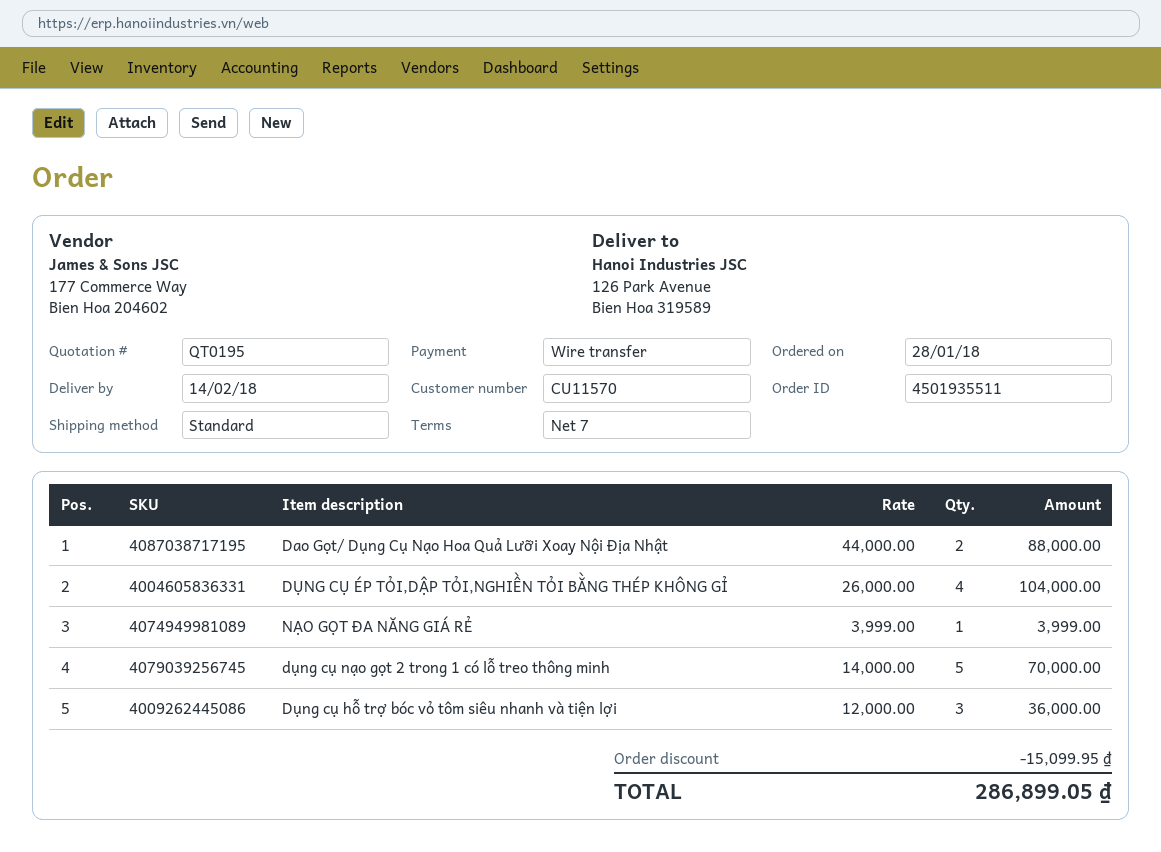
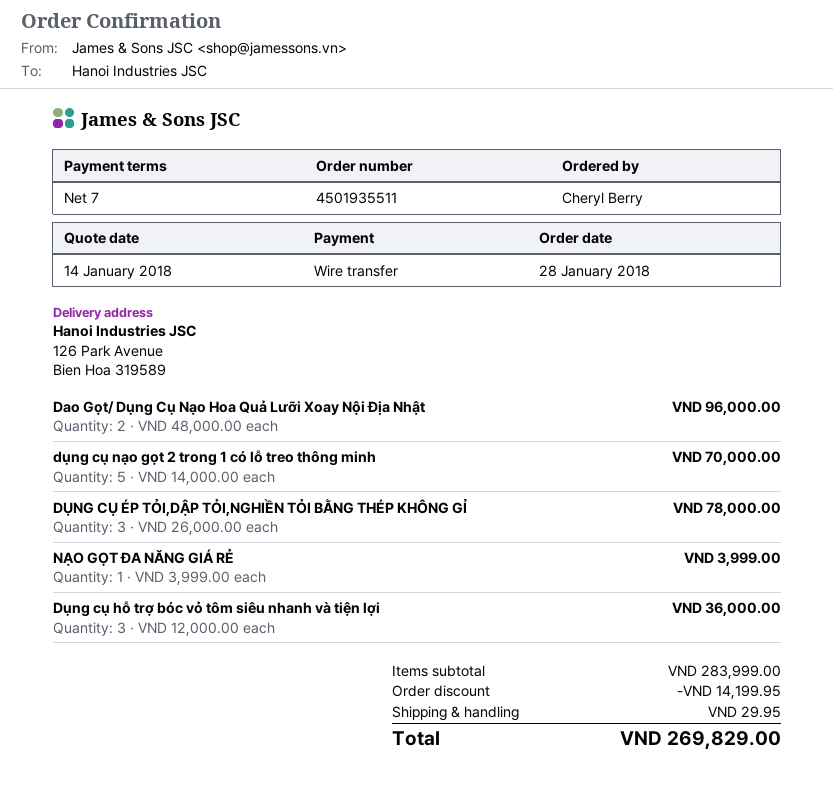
Dao Gọt/ Dụng Cụ Nạo Hoa Quả Lưỡi Xoay Nội Địa Nhật: 2 x 44000.00 = 88000.00 -> 2 x 48000.00 = 96000.00
DỤNG CỤ ÉP TỎI,DẬP TỎI,NGHIỀN TỎI BẰNG THÉP KHÔNG GỈ: 4 x 26000.00 = 104000.00 -> 3 x 26000.00 = 78000.00
discount: 15099.95 -> 14199.95
shipping: none -> 29.95
total: 286899.05 -> 269829.00

